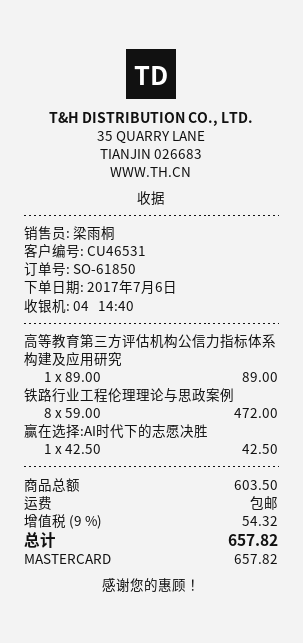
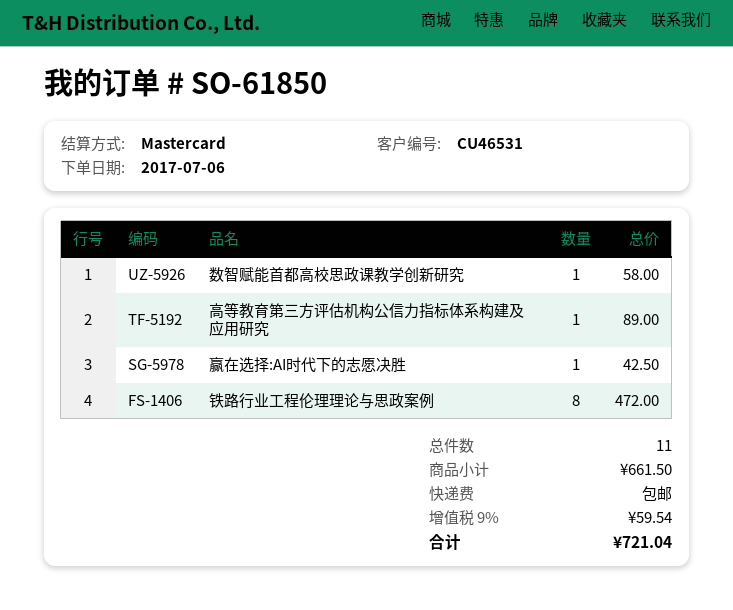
数智赋能首都高校思政课教学创新研究: none -> 1 for 58.00
subtotal: 603.50 -> 661.50
tax: 9% = 54.32 -> 9% = 59.54
total: 657.82 -> 721.04

